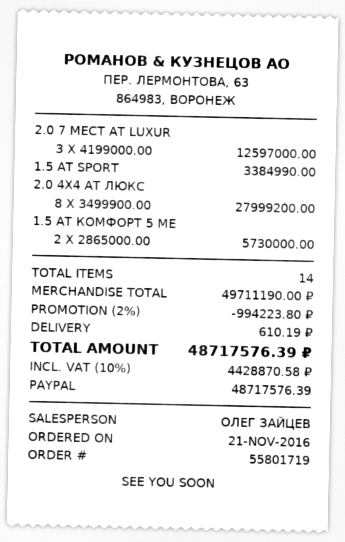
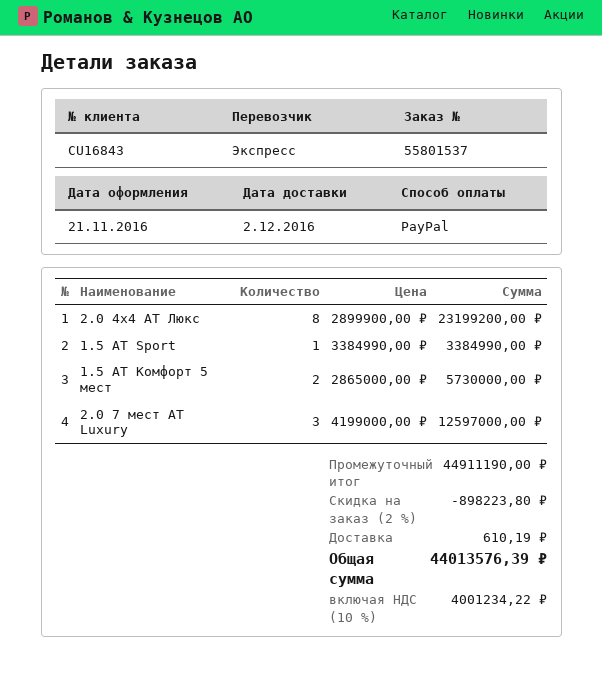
order number: 55801719 -> 55801537
2.0 4X4 AT ЛЮКС: 8 x 3499900.00 = 27999200.00 -> 8 x 2899900.00 = 23199200.00
subtotal: 49711190.00 -> 44911190.00
discount: 2% = 994223.80 -> 2% = 898223.80
tax: 10% = 4428870.58 -> 10% = 4001234.22
total: 48717576.39 -> 44013576.39

